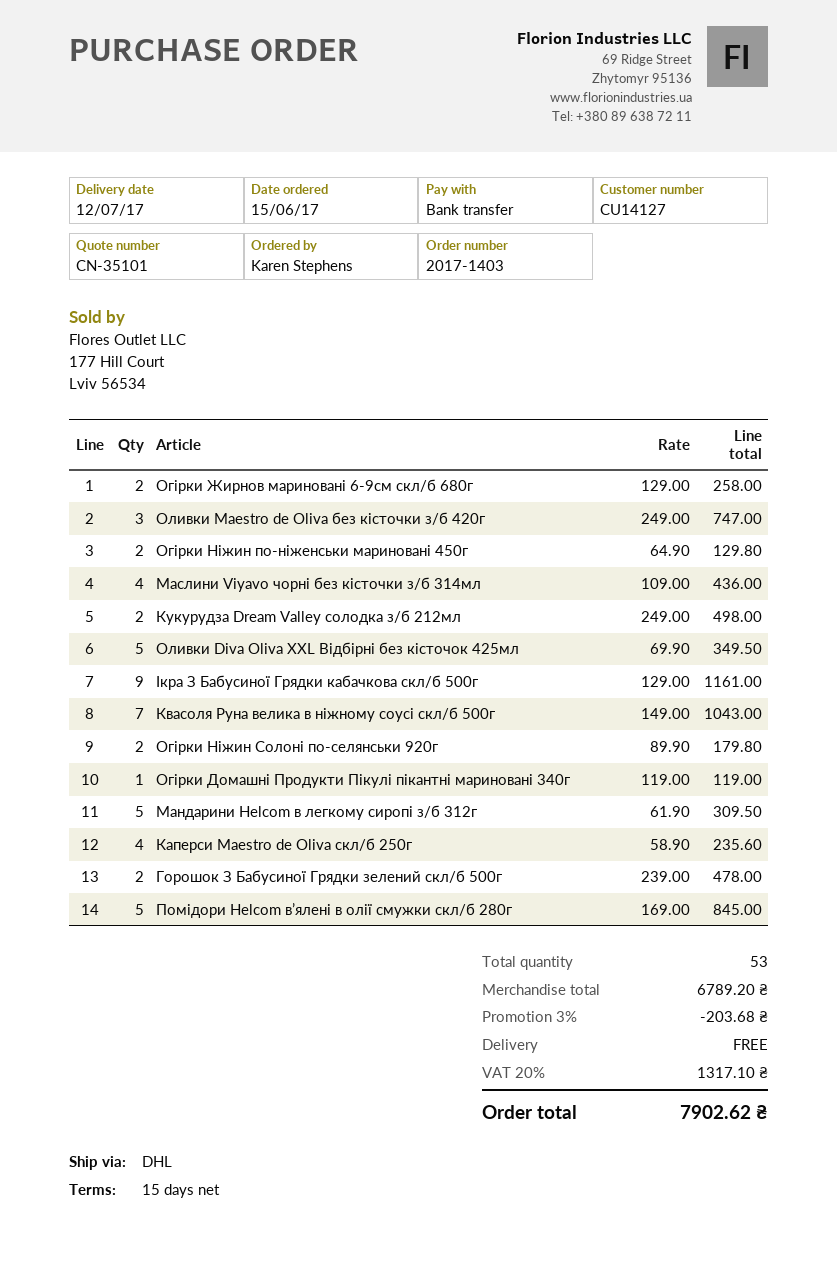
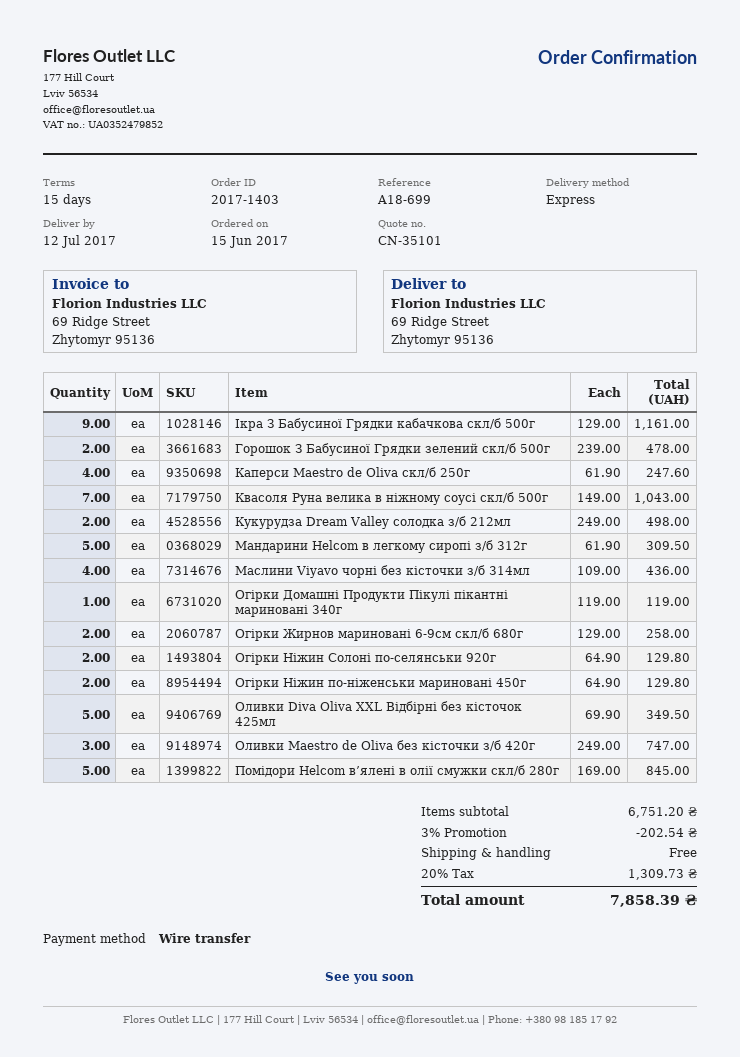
shipping method: DHL -> express
Огірки Ніжин Солоні по-селянськи 920г: 2 x 89.90 = 179.80 -> 2 x 64.90 = 129.80
Каперси Maestro de Oliva скл/б 250г: 4 x 58.90 = 235.60 -> 4 x 61.90 = 247.60
subtotal: 6789.20 -> 6751.20
discount: 3% = 203.68 -> 3% = 202.54
tax: 20% = 1317.10 -> 20% = 1309.73
total: 7902.62 -> 7858.39

